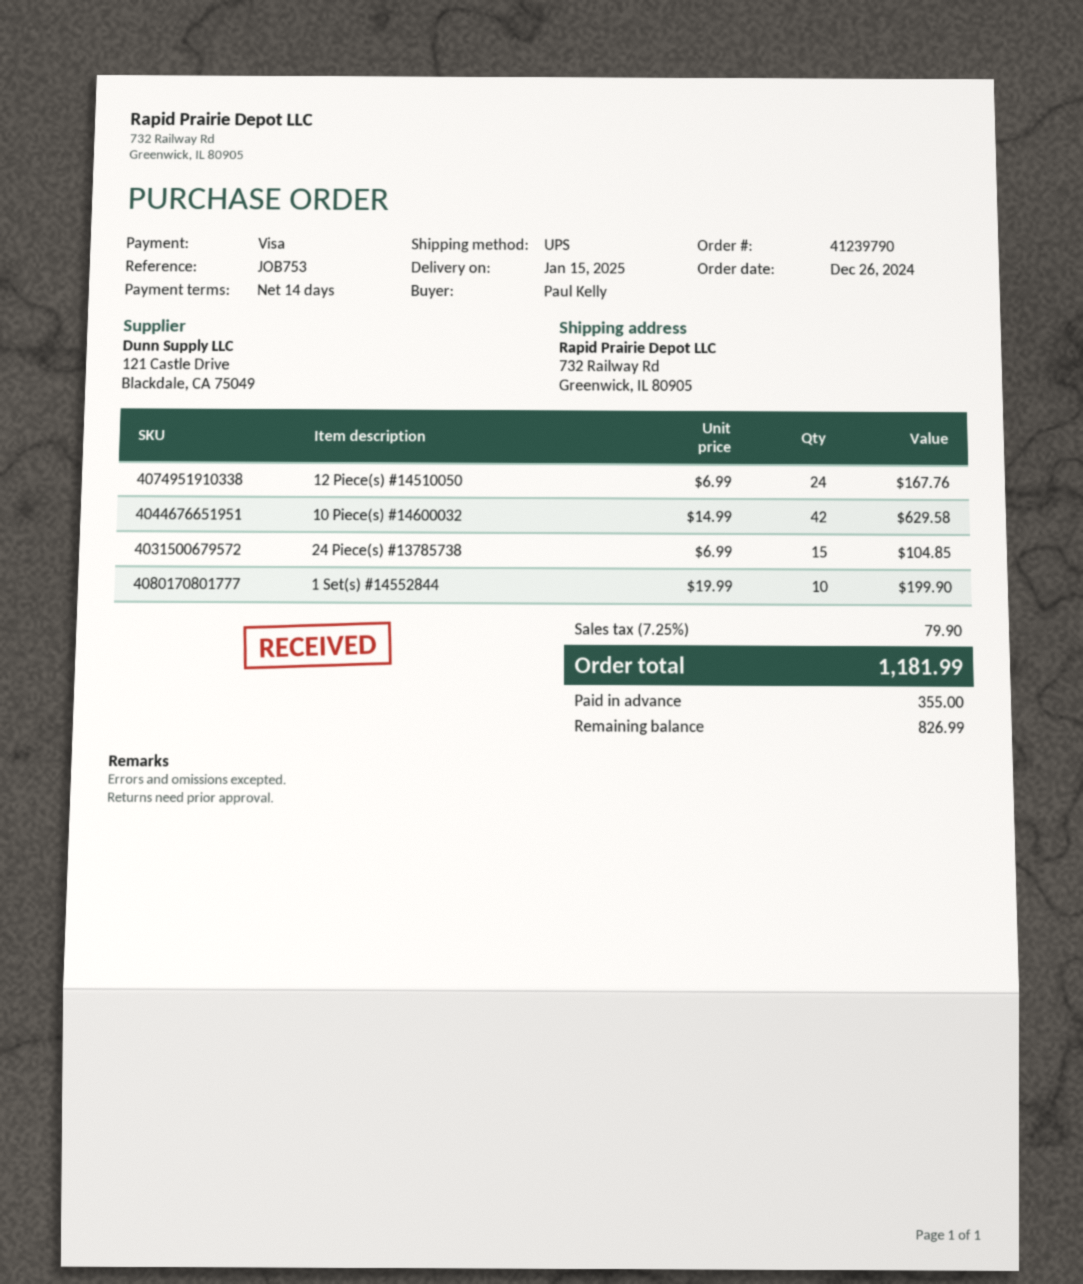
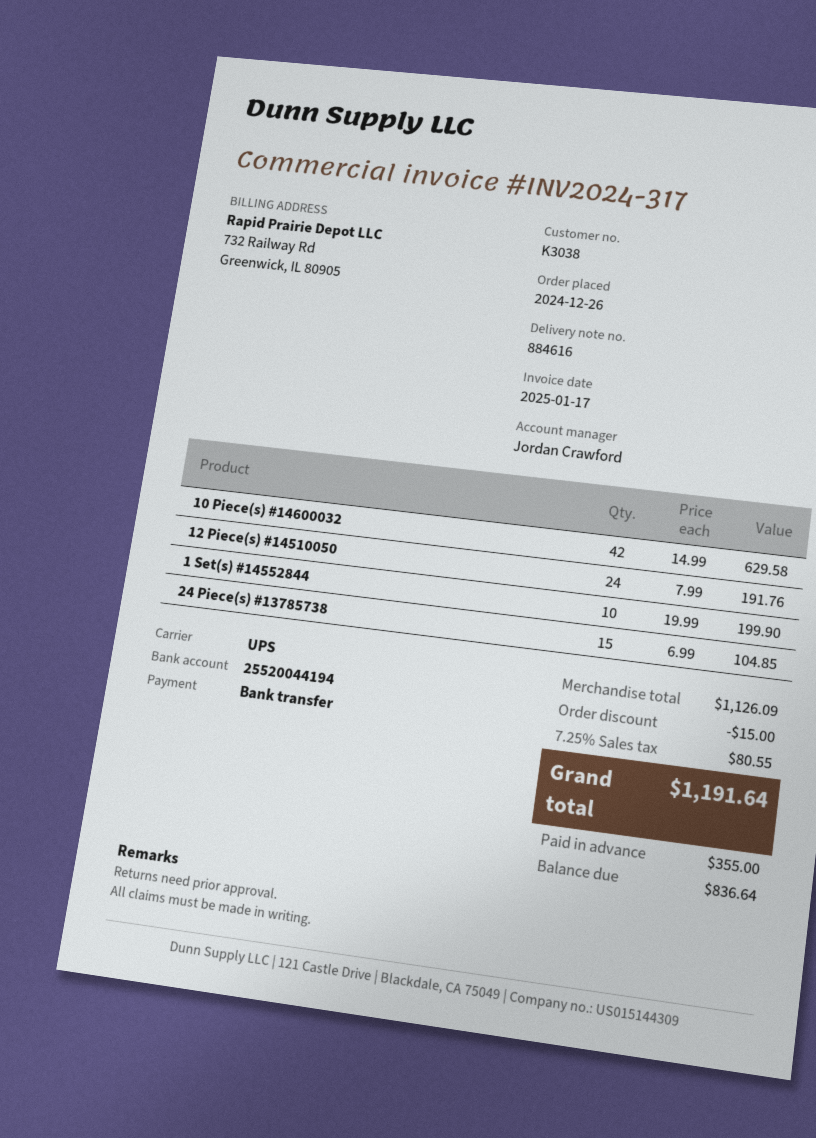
payment method: Visa -> bank transfer
12 Piece(s) #14510050: 24 x 6.99 = 167.76 -> 24 x 7.99 = 191.76
discount: none -> 15.00
tax: 7.25% = 79.90 -> 7.25% = 80.55
total: 1181.99 -> 1191.64
balance: 826.99 -> 836.64

